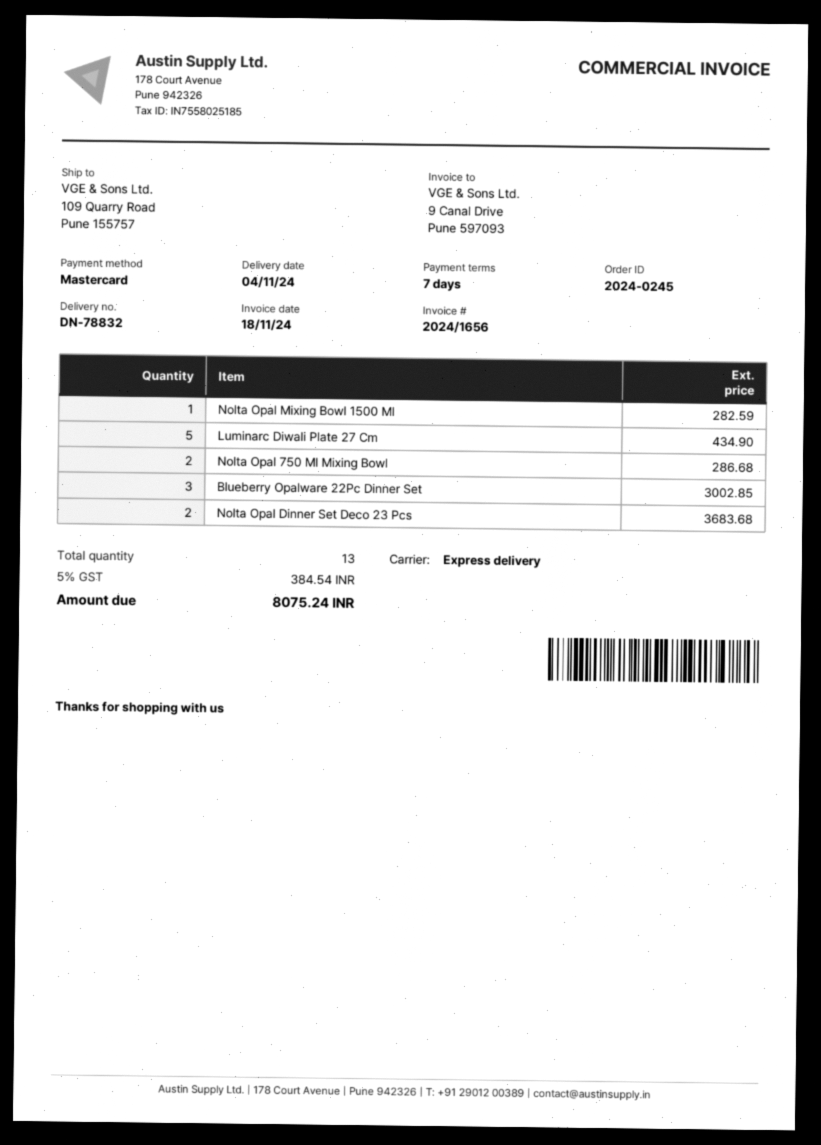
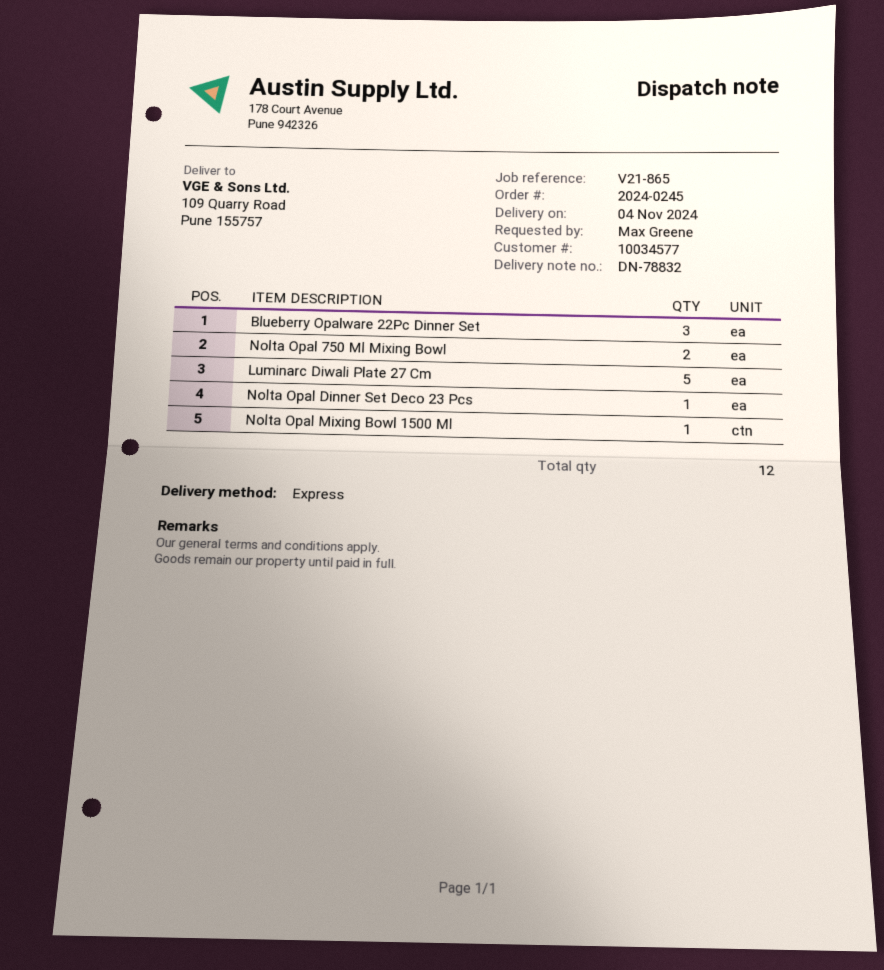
Nolta Opal Dinner Set Deco 23 Pcs: 2 -> 1
total quantity: 13 -> 12

